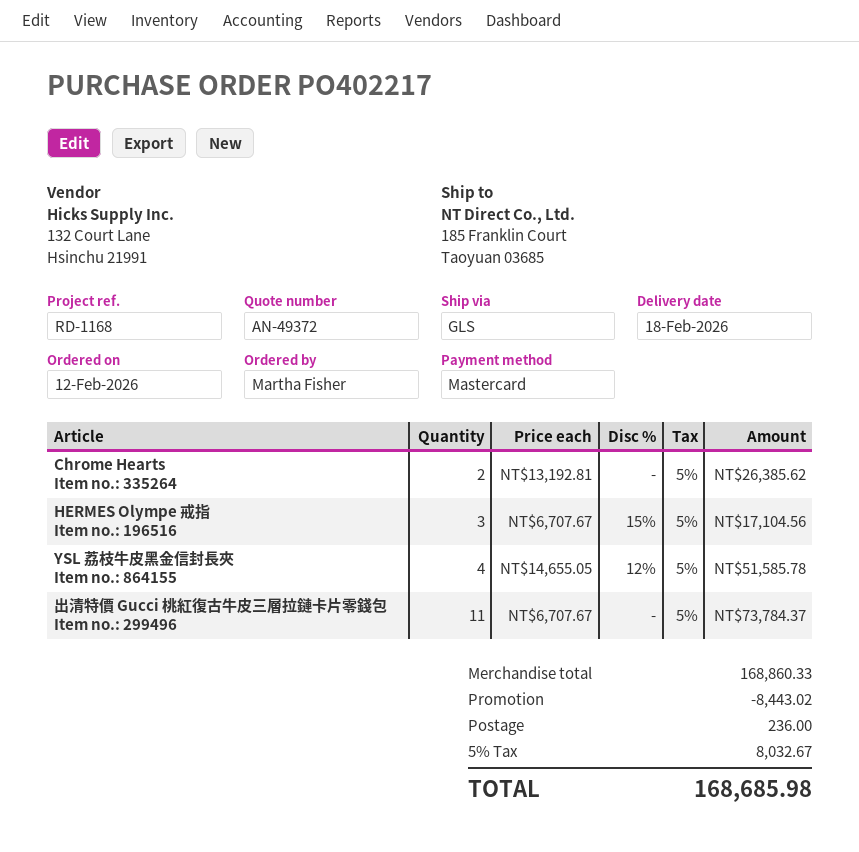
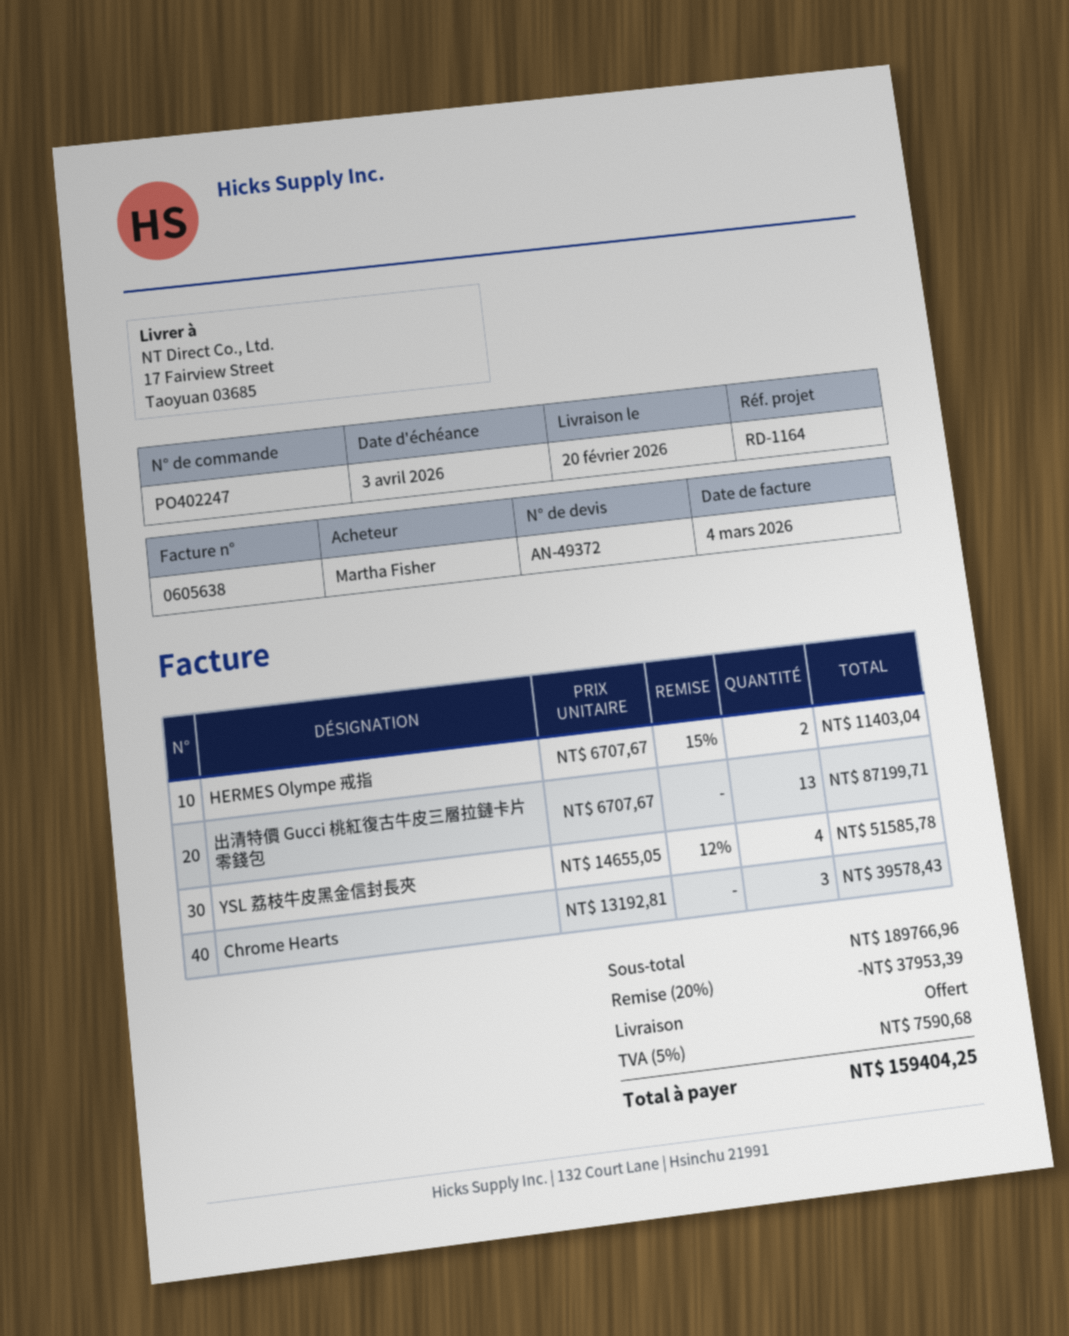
order number: PO402217 -> PO402247
delivery date: 2026-02-18 -> 2026-02-20
reference: RD-1168 -> RD-1164
ship to: 185 Franklin Court, Taoyuan 03685 -> 17 Fairview Street, Taoyuan 03685
Chrome Hearts: 2 x 13192.81 = 26385.62 -> 3 x 13192.81 = 39578.43
HERMES Olympe 戒指: 3 x 6707.67 - 15% = 17104.56 -> 2 x 6707.67 - 15% = 11403.04
出清特價 Gucci 桃紅復古牛皮三層拉鏈卡片零錢包: 11 x 6707.67 = 73784.37 -> 13 x 6707.67 = 87199.71
subtotal: 168860.33 -> 189766.96
discount: 8443.02 -> 37953.39
shipping: 236.00 -> 0.00
tax: 5% = 8032.67 -> 5% = 7590.68
total: 168685.98 -> 159404.25

